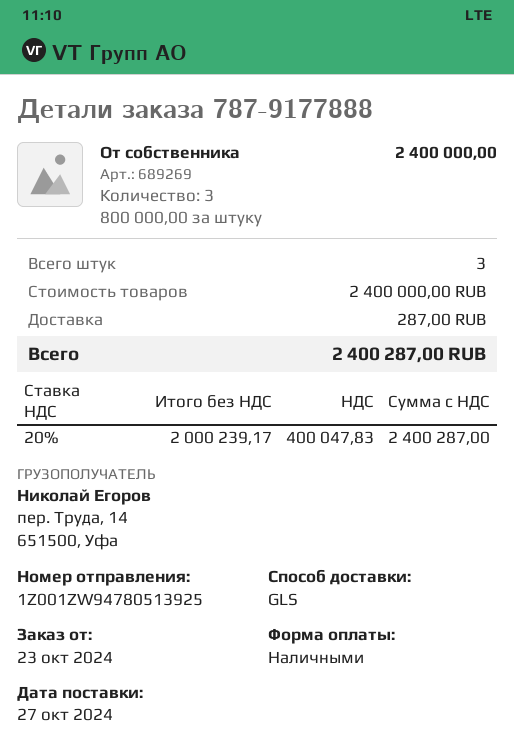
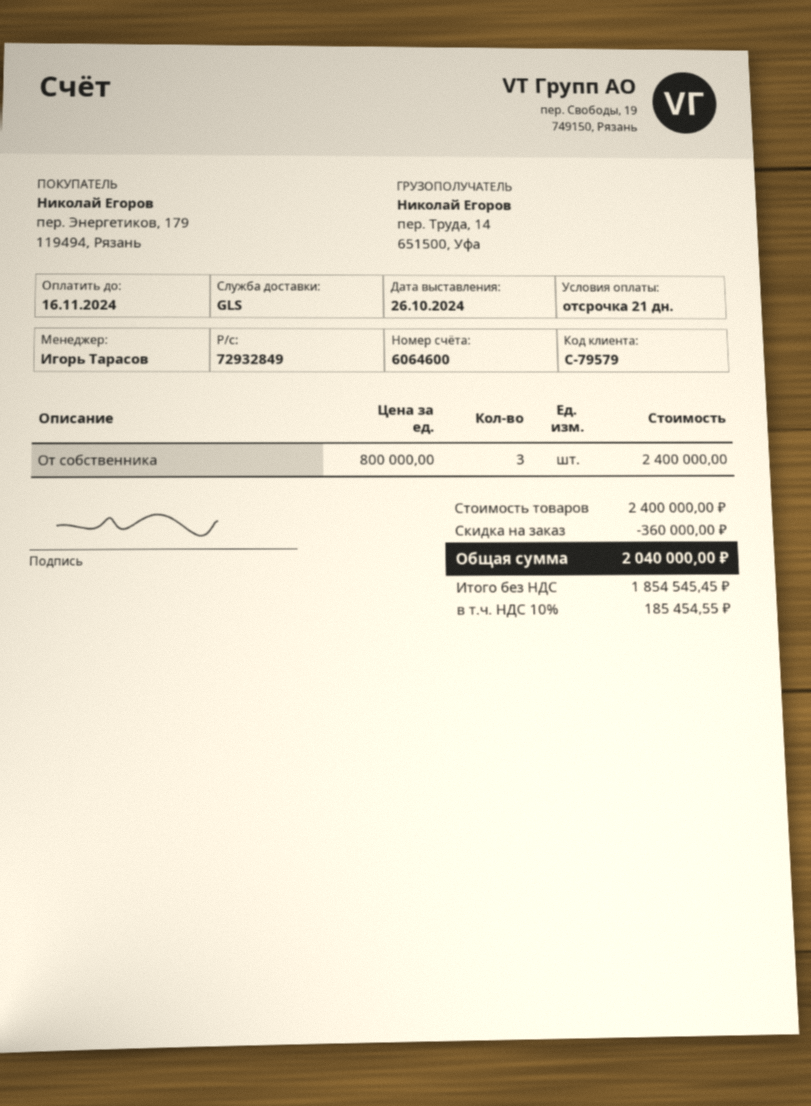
discount: none -> 360000.00
shipping: 287.00 -> none
net: 2000239.17 -> 1854545.45
tax: 20% = 400047.83 -> 10% = 185454.55
total: 2400287.00 -> 2040000.00

